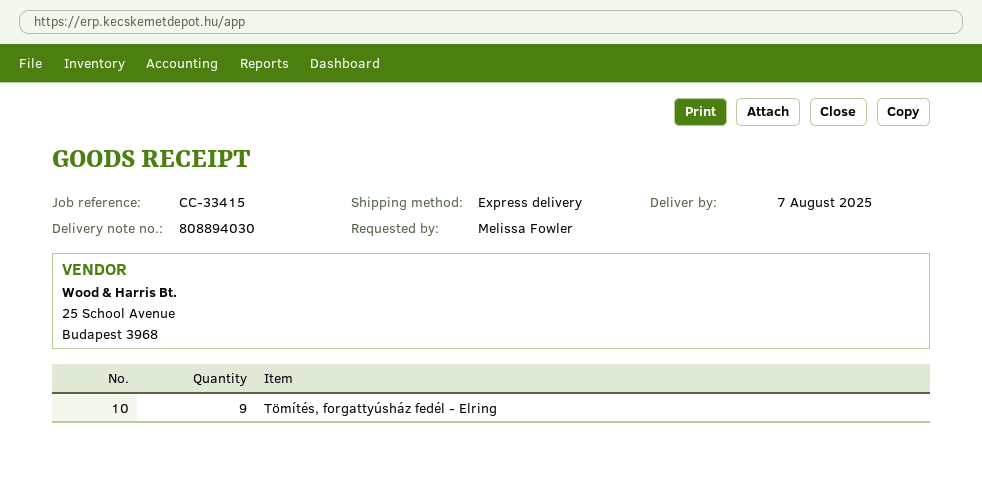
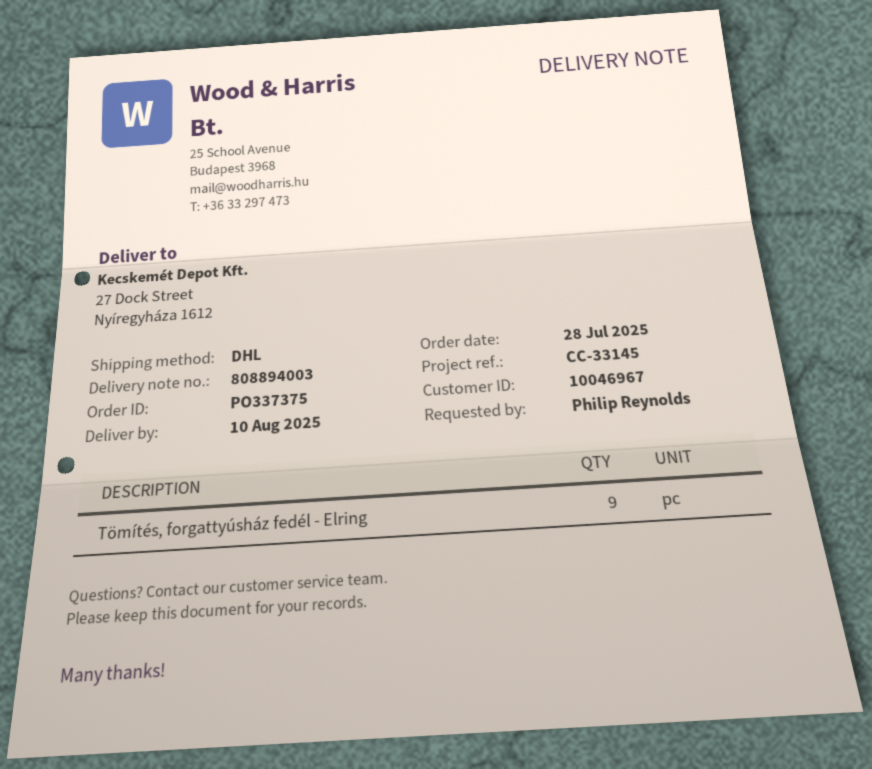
delivery note number: 808894030 -> 808894003
delivery date: 2025-08-07 -> 2025-08-10
reference: CC-33415 -> CC-33145
ordered by: Melissa Fowler -> Philip Reynolds
shipping method: express -> DHL

